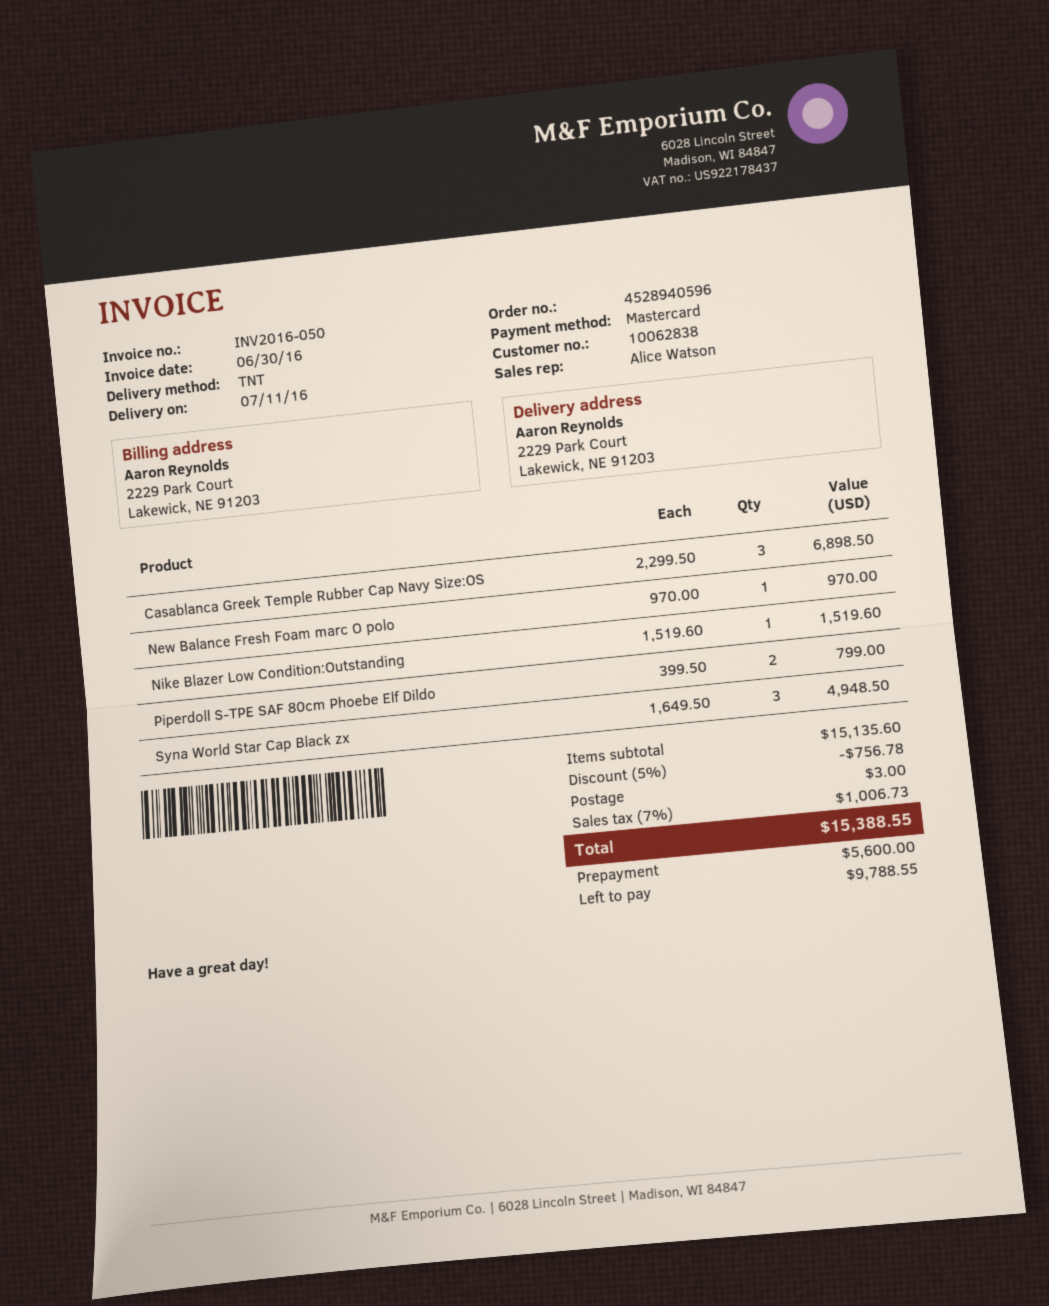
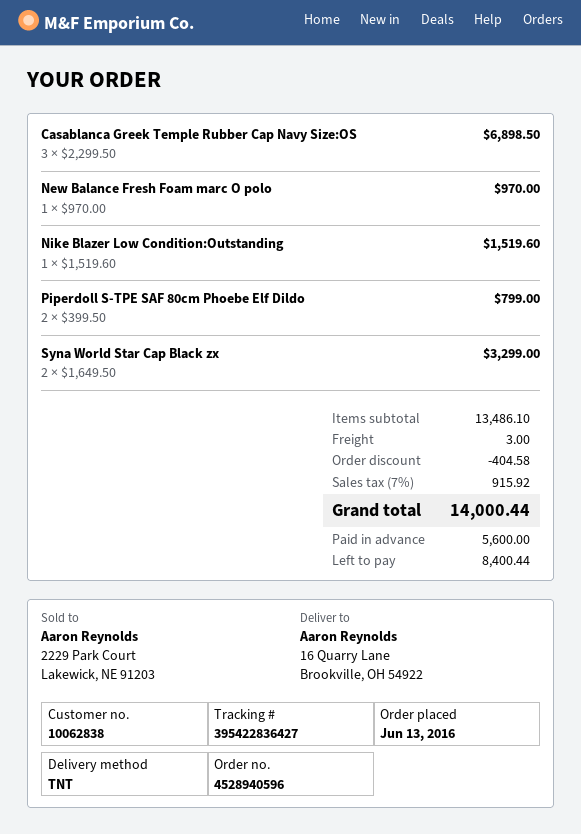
ship to: 2229 Park Court, Lakewick, NE 91203 -> 16 Quarry Lane, Brookville, OH 54922
Syna World Star Cap Black zx: 3 x 1649.50 = 4948.50 -> 2 x 1649.50 = 3299.00
subtotal: 15135.60 -> 13486.10
discount: 756.78 -> 404.58
tax: 7% = 1006.73 -> 7% = 915.92
total: 15388.55 -> 14000.44
balance: 9788.55 -> 8400.44

